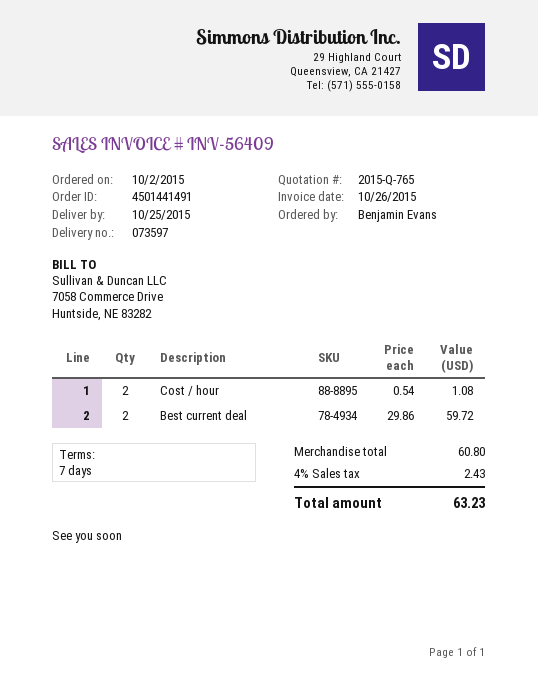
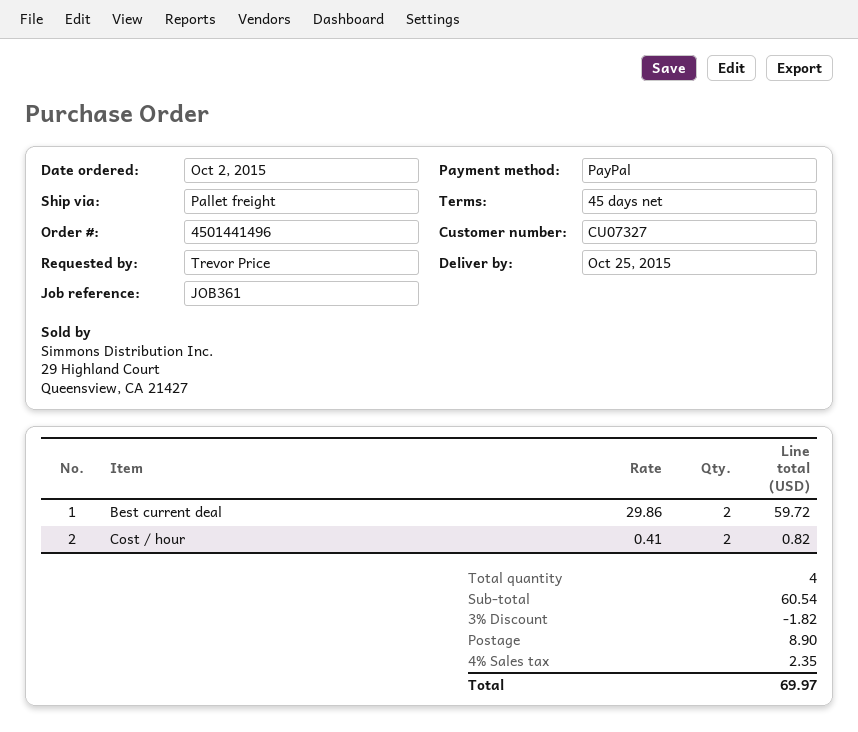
order number: 4501441491 -> 4501441496
payment terms: 7 days -> 45 days
ordered by: Benjamin Evans -> Trevor Price
Cost / hour: 2 x 0.54 = 1.08 -> 2 x 0.41 = 0.82
subtotal: 60.80 -> 60.54
discount: none -> 3% = 1.82
shipping: none -> 8.90
tax: 4% = 2.43 -> 4% = 2.35
total: 63.23 -> 69.97

